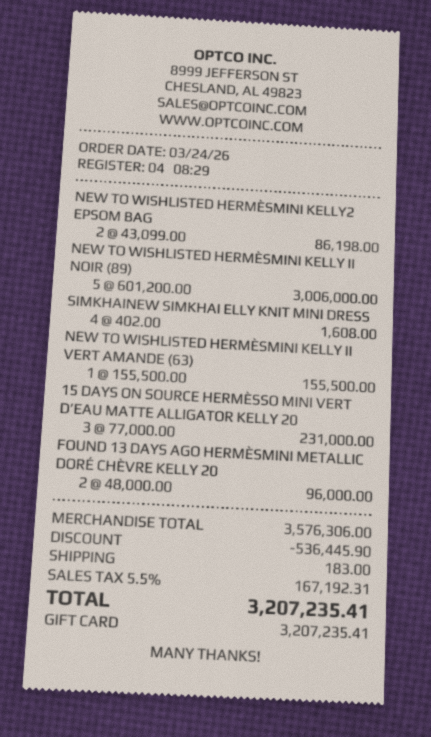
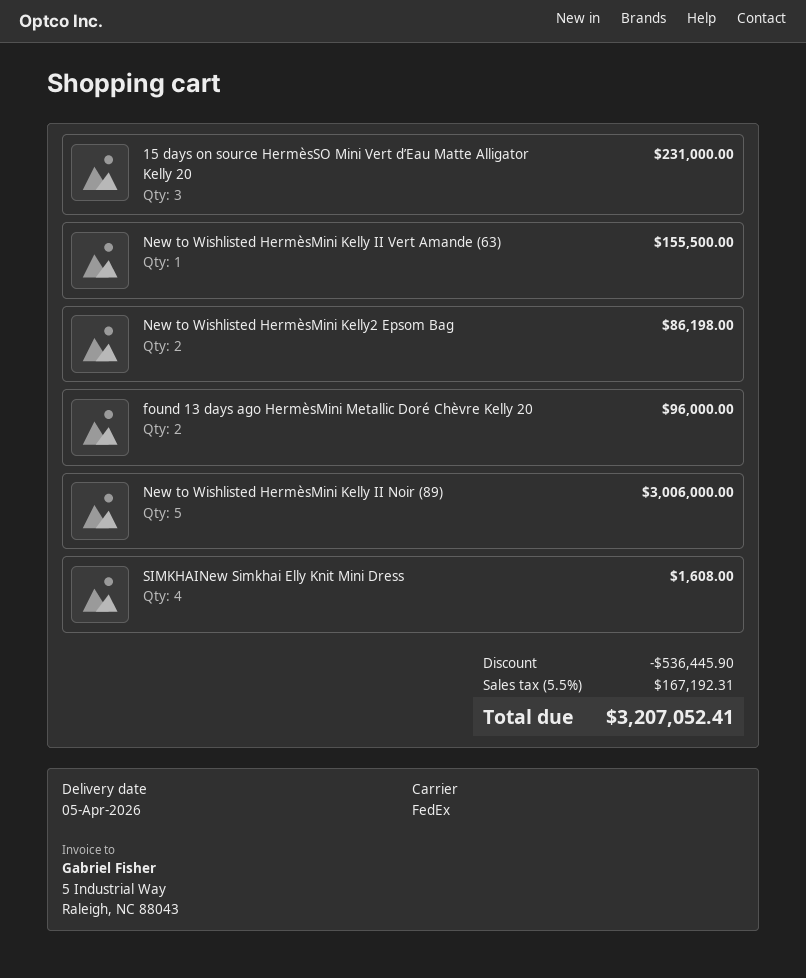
shipping: 183.00 -> none
total: 3207235.41 -> 3207052.41

